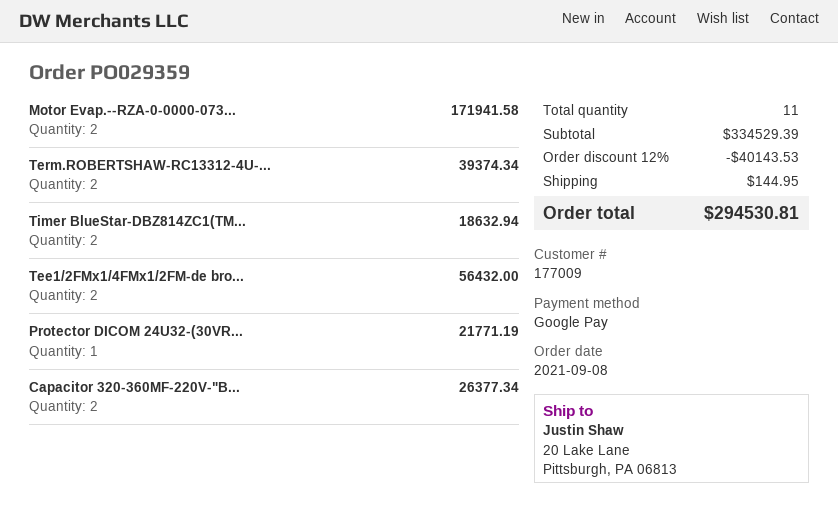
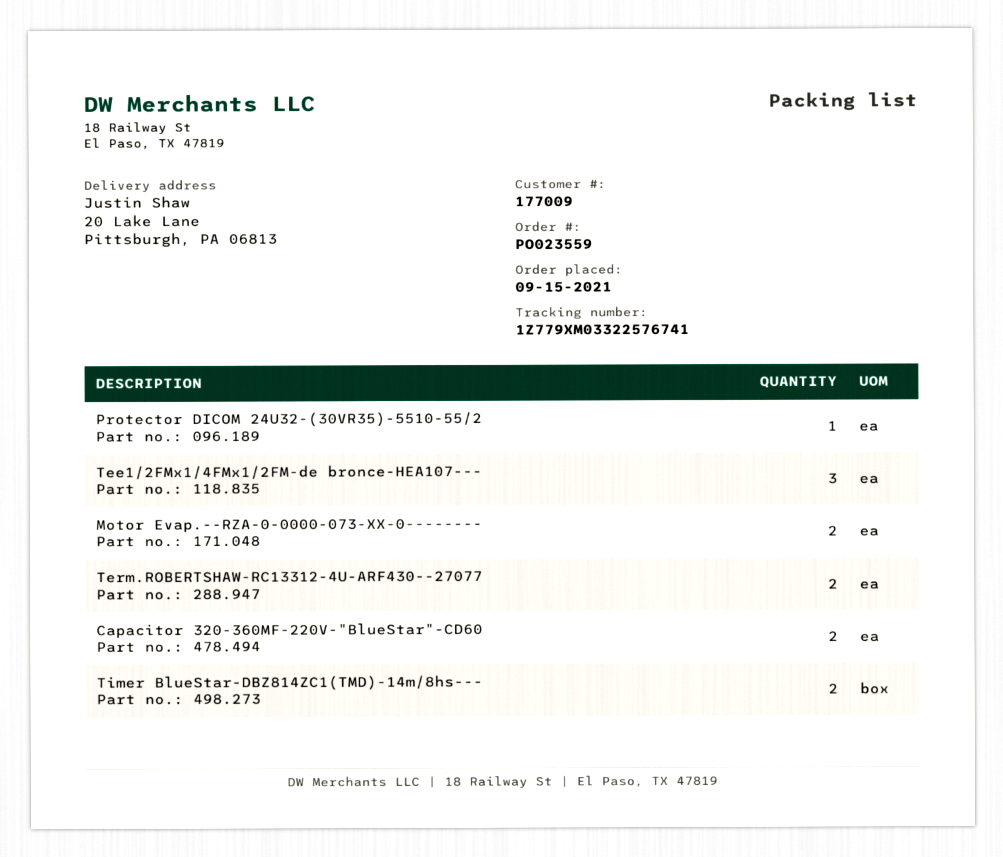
order number: PO029359 -> PO023559
order date: 2021-09-08 -> 2021-09-15
Tee1/2FMx1/4FMx1/2FM-de bro...: 2 -> 3

